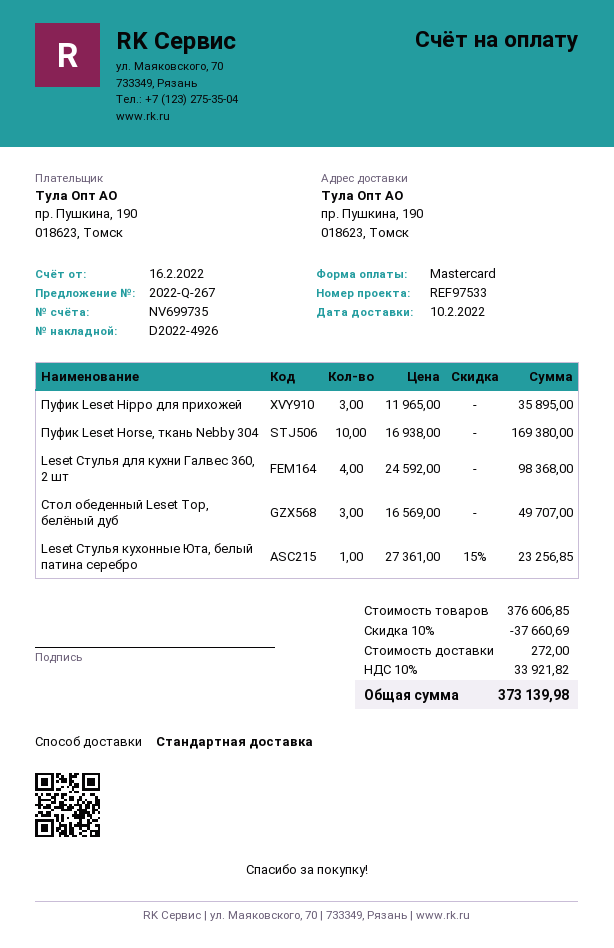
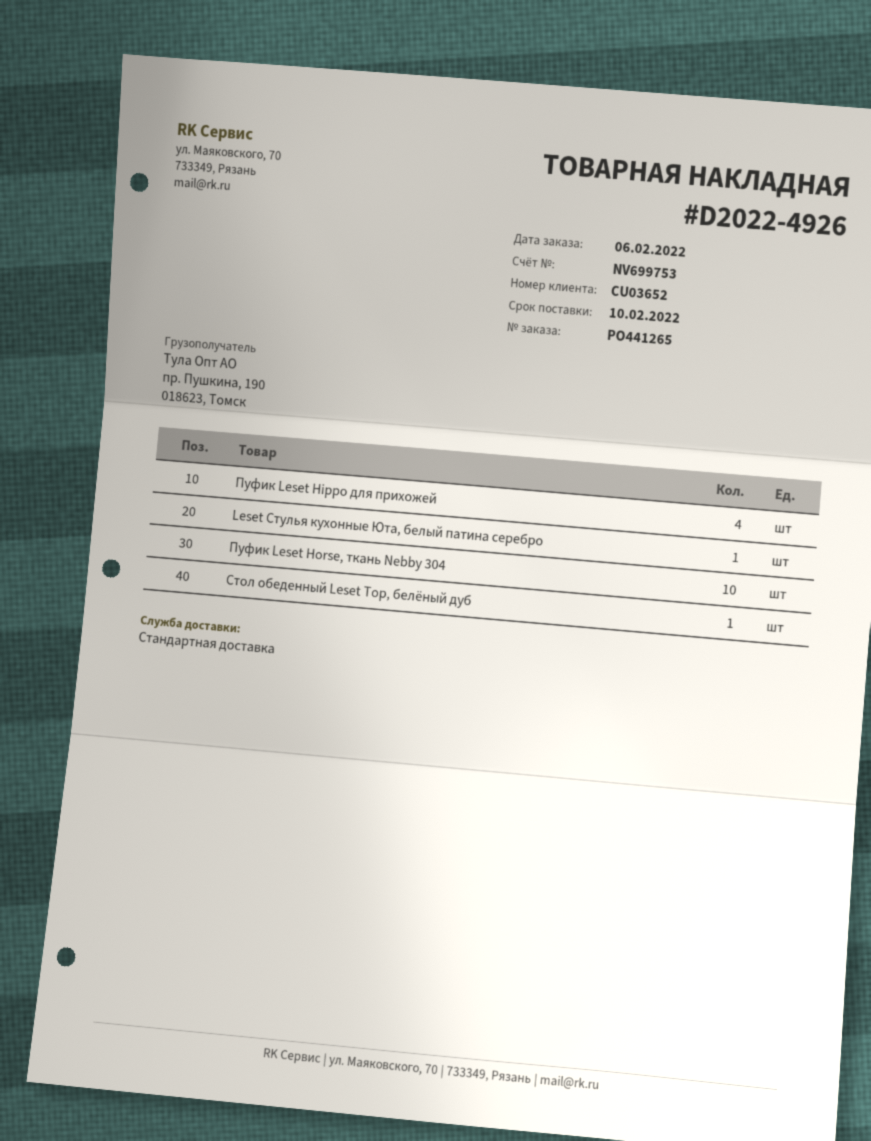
invoice number: NV699735 -> NV699753
Пуфик Leset Hippo для прихожей: 3 -> 4
Leset Стулья для кухни Галвес 360, 2 шт: 4 -> none
Стол обеденный Leset Тор, белёный дуб: 3 -> 1

